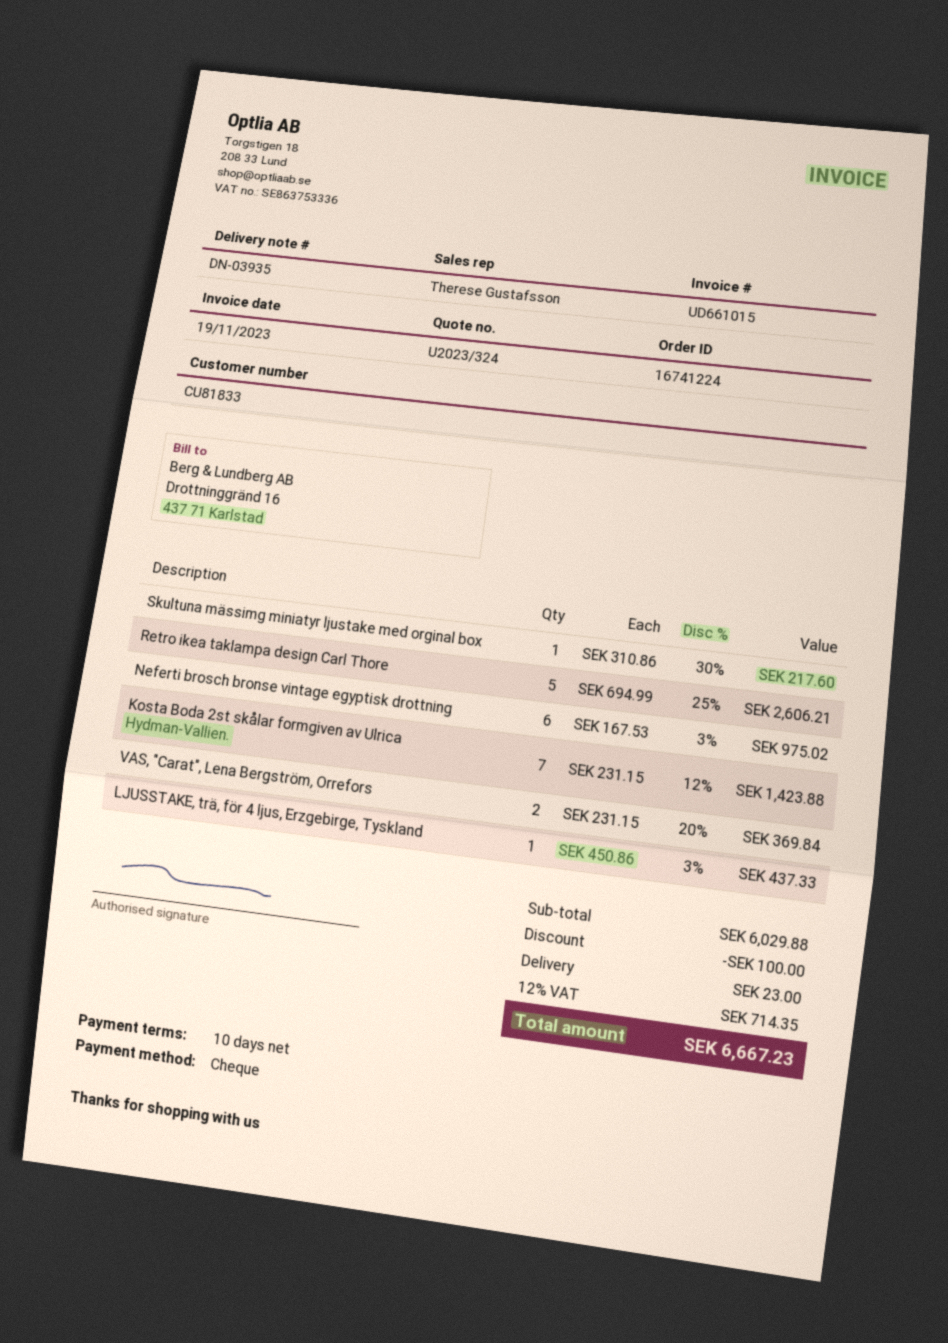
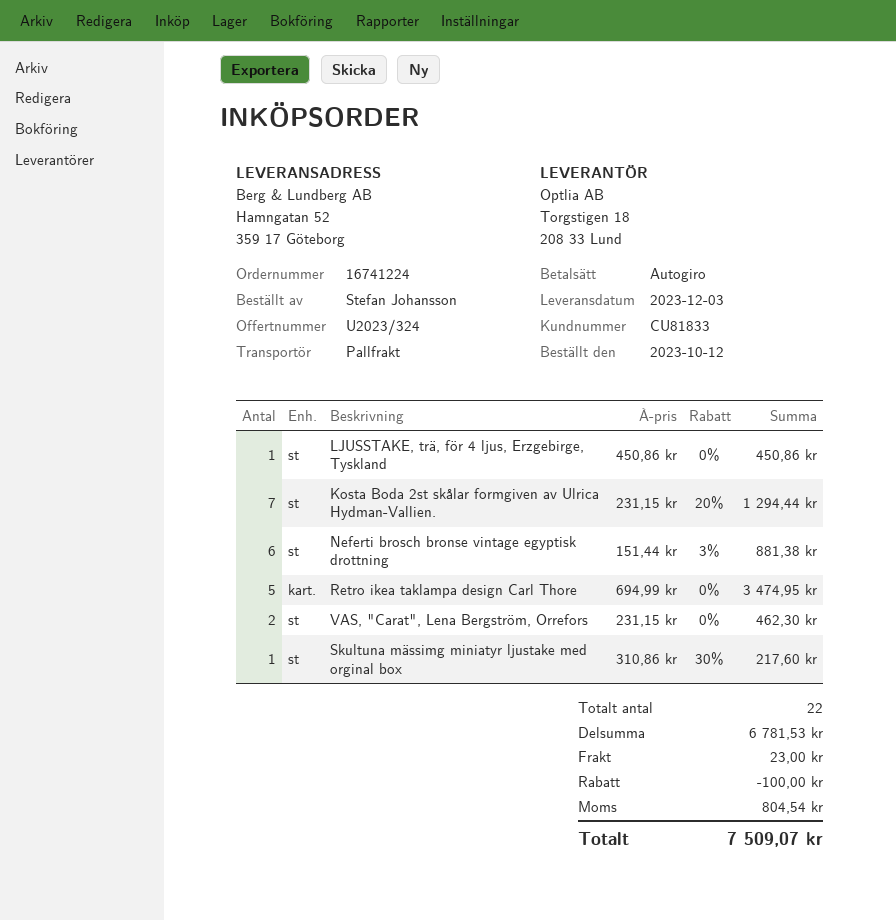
payment method: cheque -> direct debit
Retro ikea taklampa design Carl Thore: 5 x 694.99 - 25% = 2606.21 -> 5 x 694.99 = 3474.95
Neferti brosch bronse vintage egyptisk drottning: 6 x 167.53 - 3% = 975.02 -> 6 x 151.44 - 3% = 881.38
Kosta Boda 2st skålar formgiven av Ulrica Hydman-Vallien.: 7 x 231.15 - 12% = 1423.88 -> 7 x 231.15 - 20% = 1294.44
VAS, "Carat", Lena Bergström, Orrefors: 2 x 231.15 - 20% = 369.84 -> 2 x 231.15 = 462.30
LJUSSTAKE, trä, för 4 ljus, Erzgebirge, Tyskland: 1 x 450.86 - 3% = 437.33 -> 1 x 450.86 = 450.86
subtotal: 6029.88 -> 6781.53
tax: 714.35 -> 804.54
total: 6667.23 -> 7509.07

